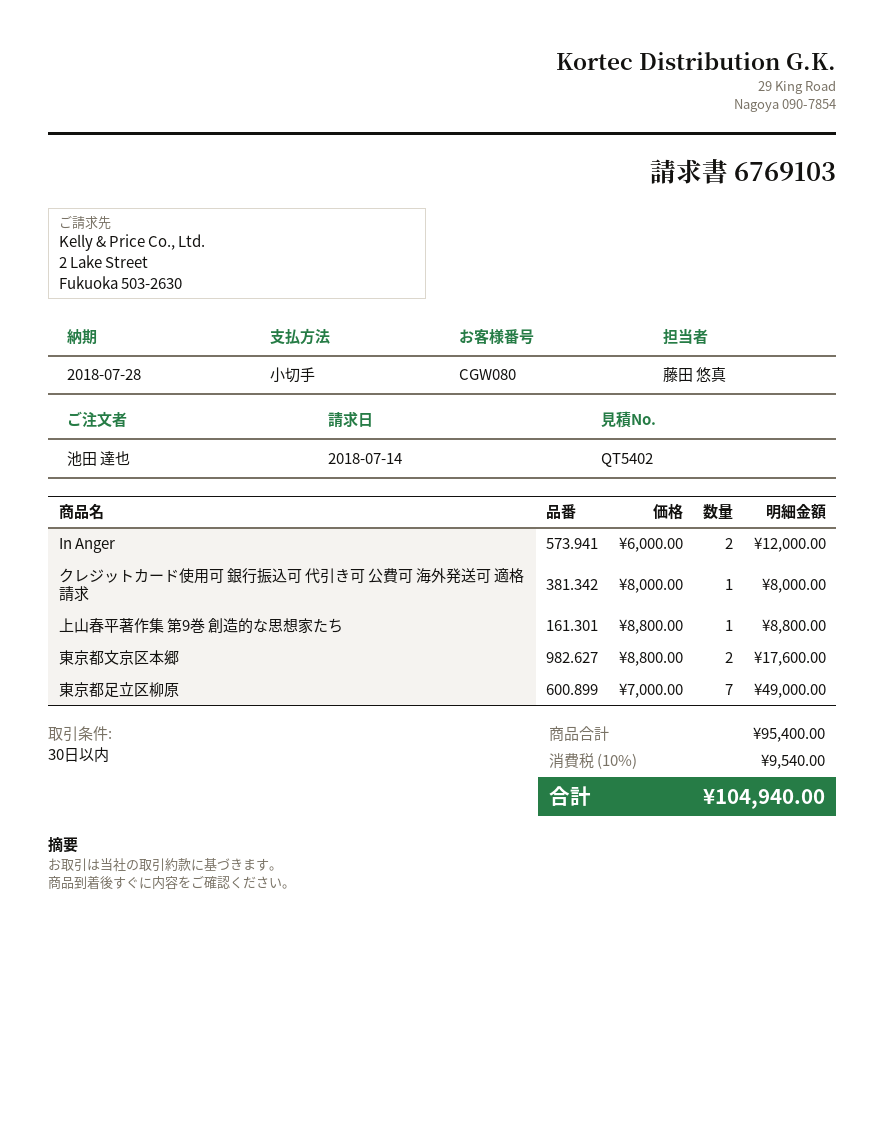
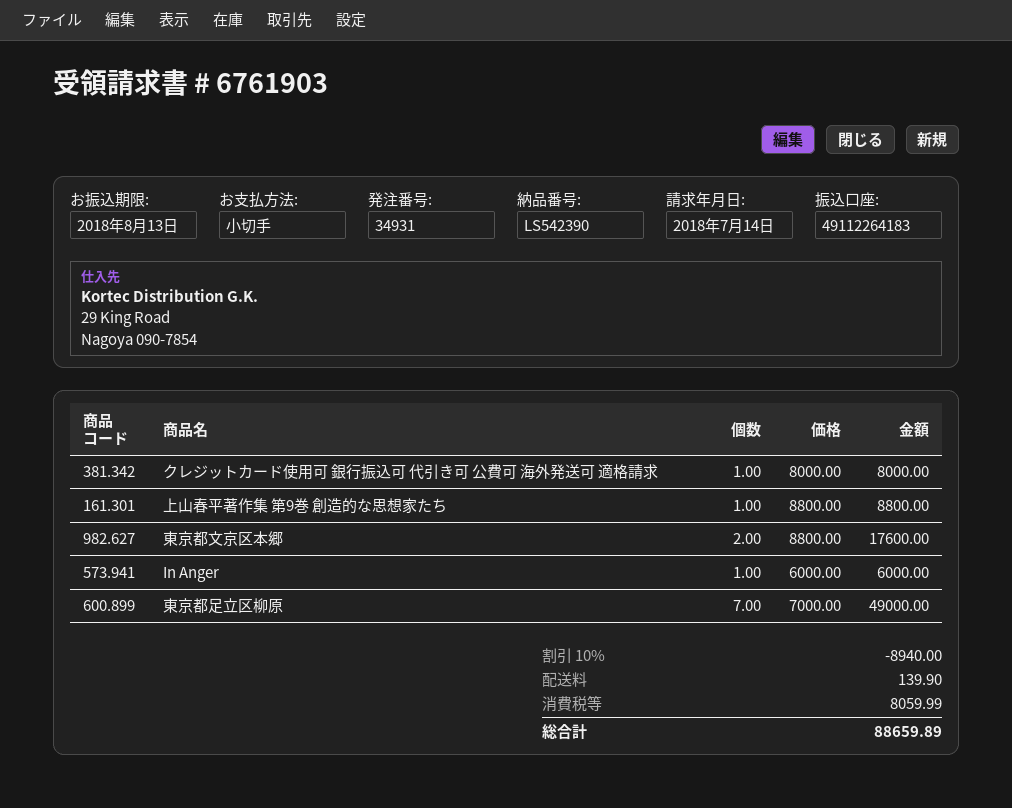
invoice number: 6769103 -> 6761903
In Anger: 2 x 6000.00 = 12000.00 -> 1 x 6000.00 = 6000.00
discount: none -> 10% = 8940.00
shipping: none -> 139.90
tax: 9540.00 -> 8059.99
total: 104940.00 -> 88659.89

